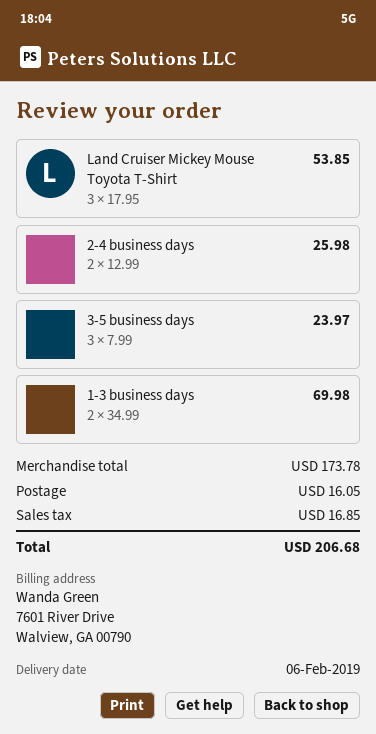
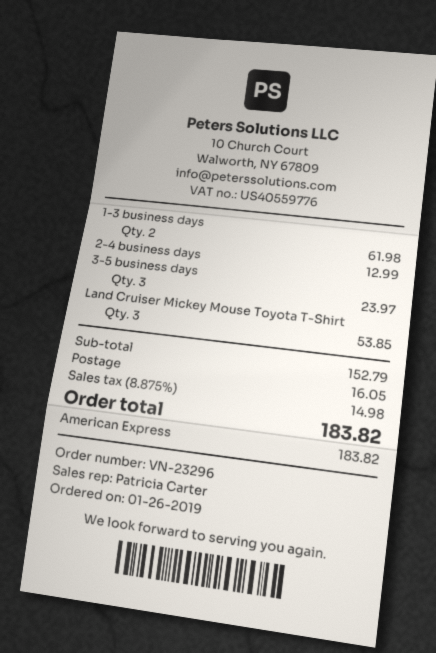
2-4 business days: 2 for 25.98 -> 1 for 12.99
1-3 business days: 2 for 69.98 -> 2 for 61.98
subtotal: 173.78 -> 152.79
tax: 16.85 -> 14.98
total: 206.68 -> 183.82

